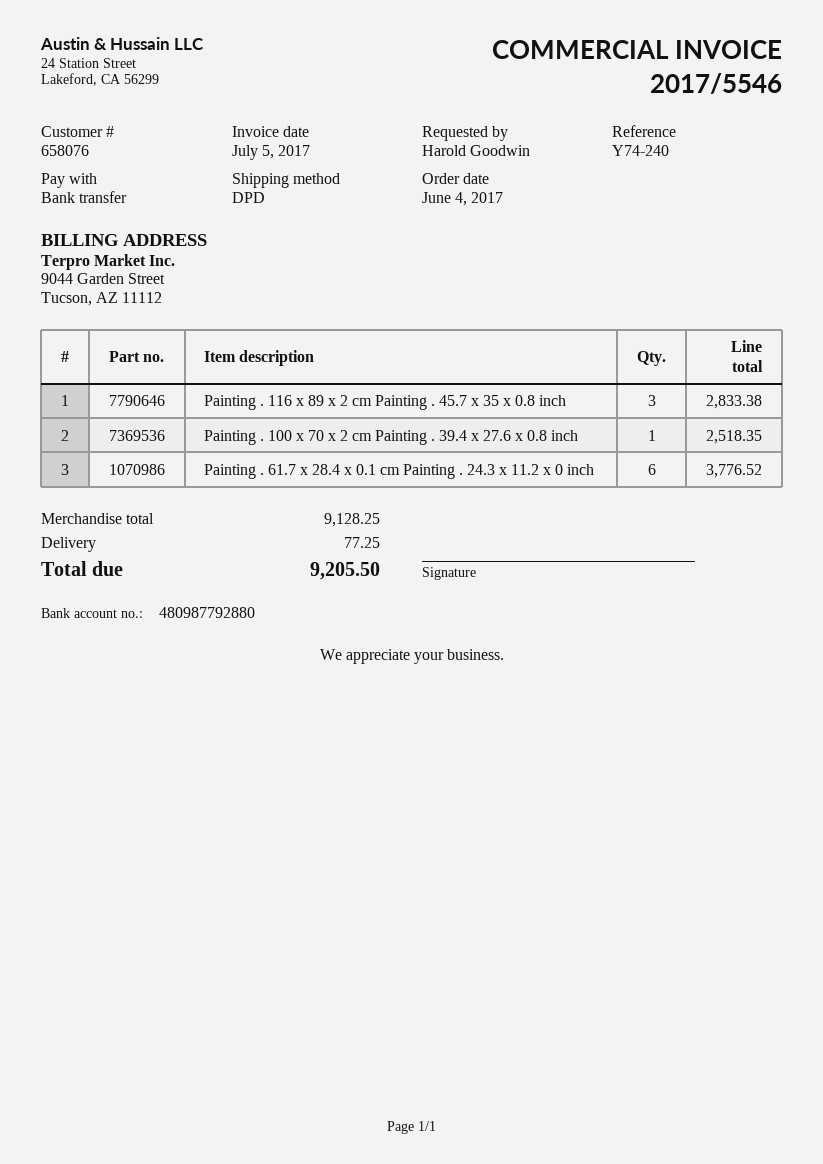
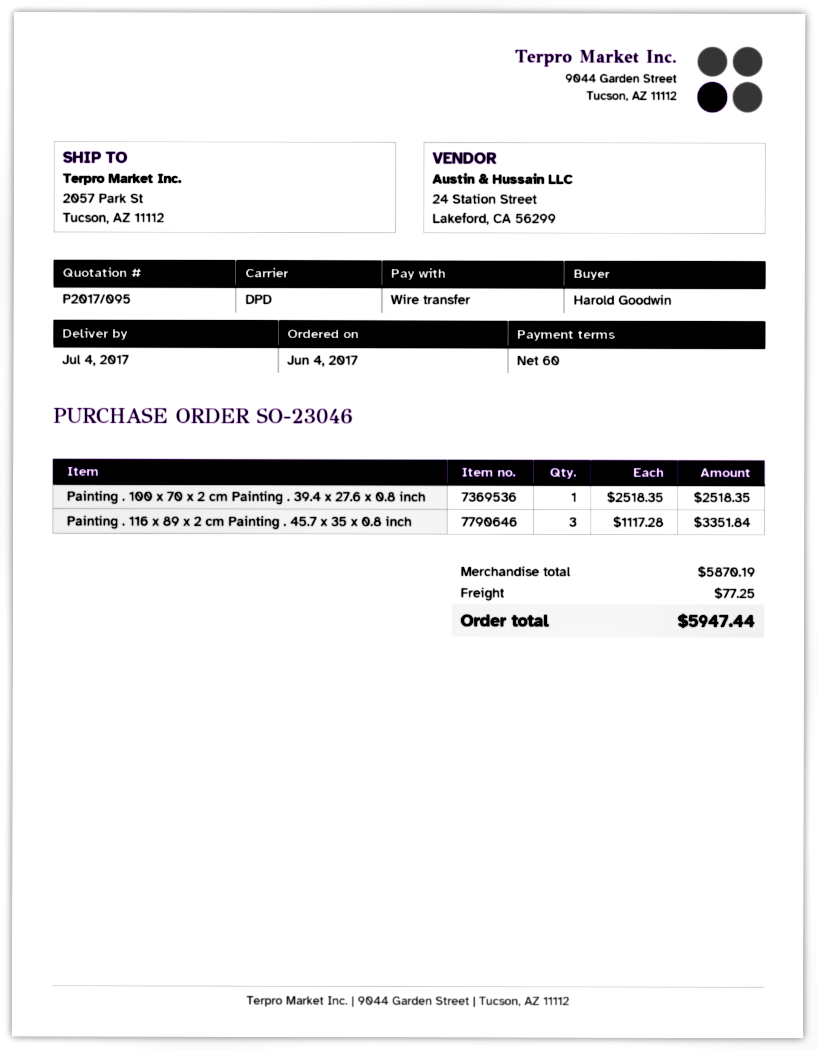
Painting . 116 x 89 x 2 cm Painting . 45.7 x 35 x 0.8 inch: 3 for 2833.38 -> 3 for 3351.84
Painting . 61.7 x 28.4 x 0.1 cm Painting . 24.3 x 11.2 x 0 inch: 6 for 3776.52 -> none
subtotal: 9128.25 -> 5870.19
total: 9205.50 -> 5947.44

